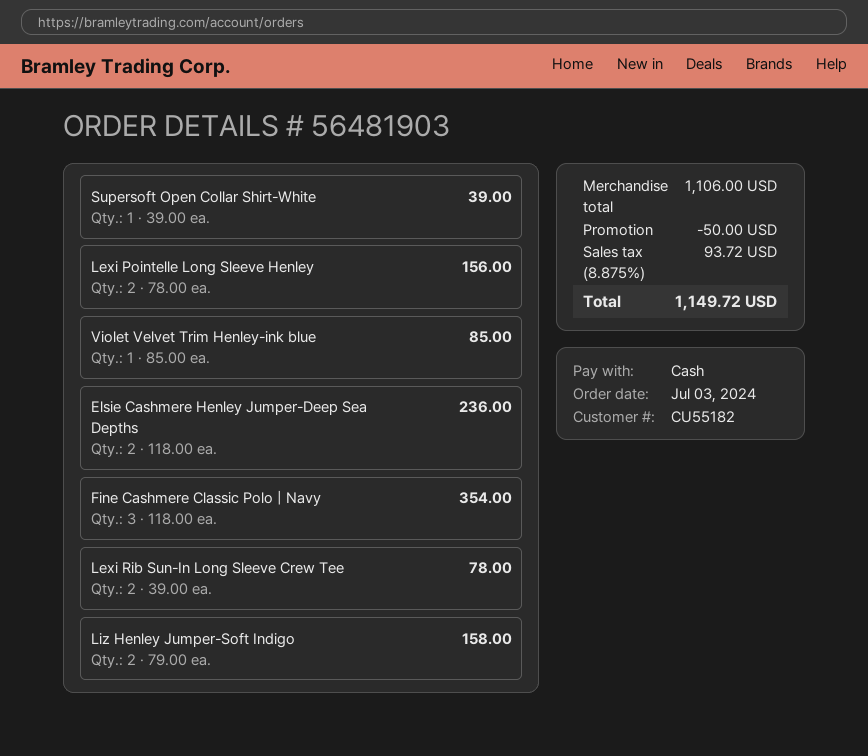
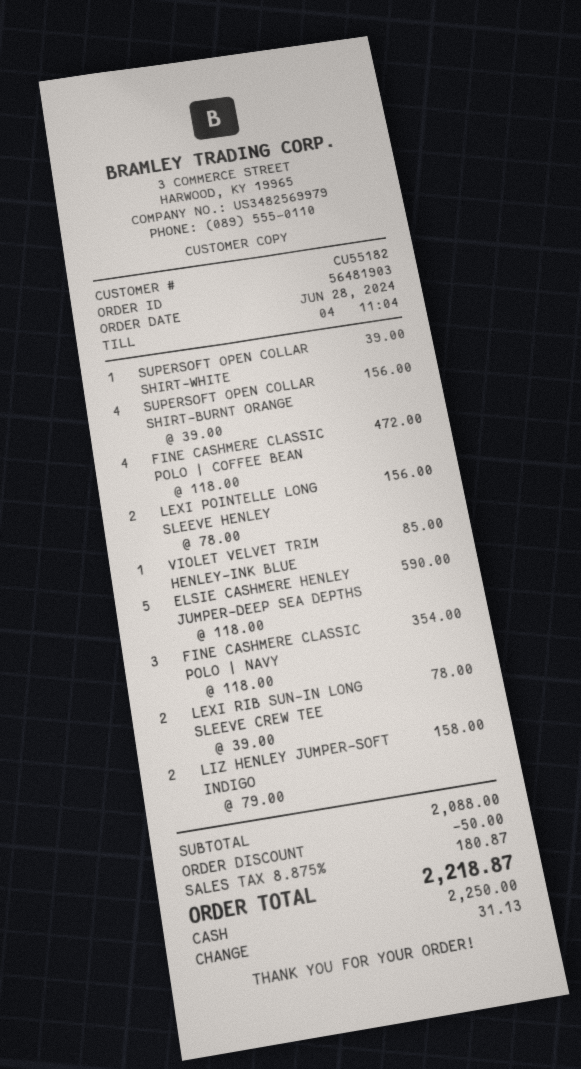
order date: 2024-07-03 -> 2024-06-28
Elsie Cashmere Henley Jumper-Deep Sea Depths: 2 x 118.00 = 236.00 -> 5 x 118.00 = 590.00
SUPERSOFT OPEN COLLAR SHIRT-BURNT ORANGE: none -> 4 x 39.00 = 156.00
FINE CASHMERE CLASSIC POLO | COFFEE BEAN: none -> 4 x 118.00 = 472.00
subtotal: 1106.00 -> 2088.00
tax: 8.875% = 93.72 -> 8.875% = 180.87
total: 1149.72 -> 2218.87

